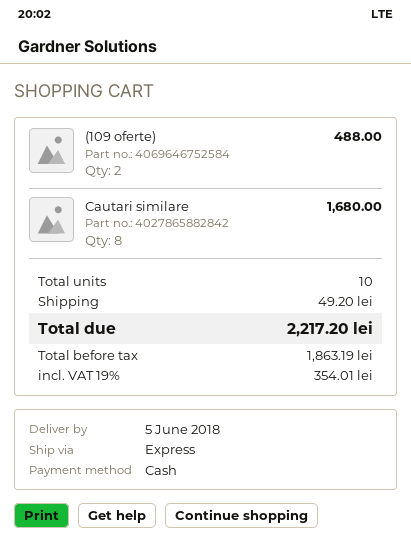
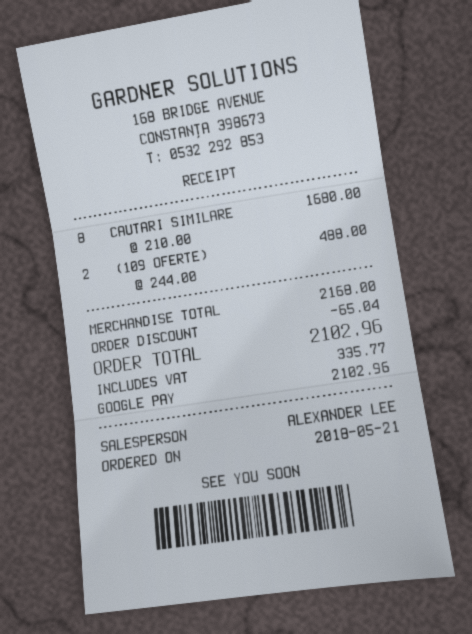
payment method: cash -> Google Pay
discount: none -> 65.04
shipping: 49.20 -> none
tax: 354.01 -> 335.77
total: 2217.20 -> 2102.96

